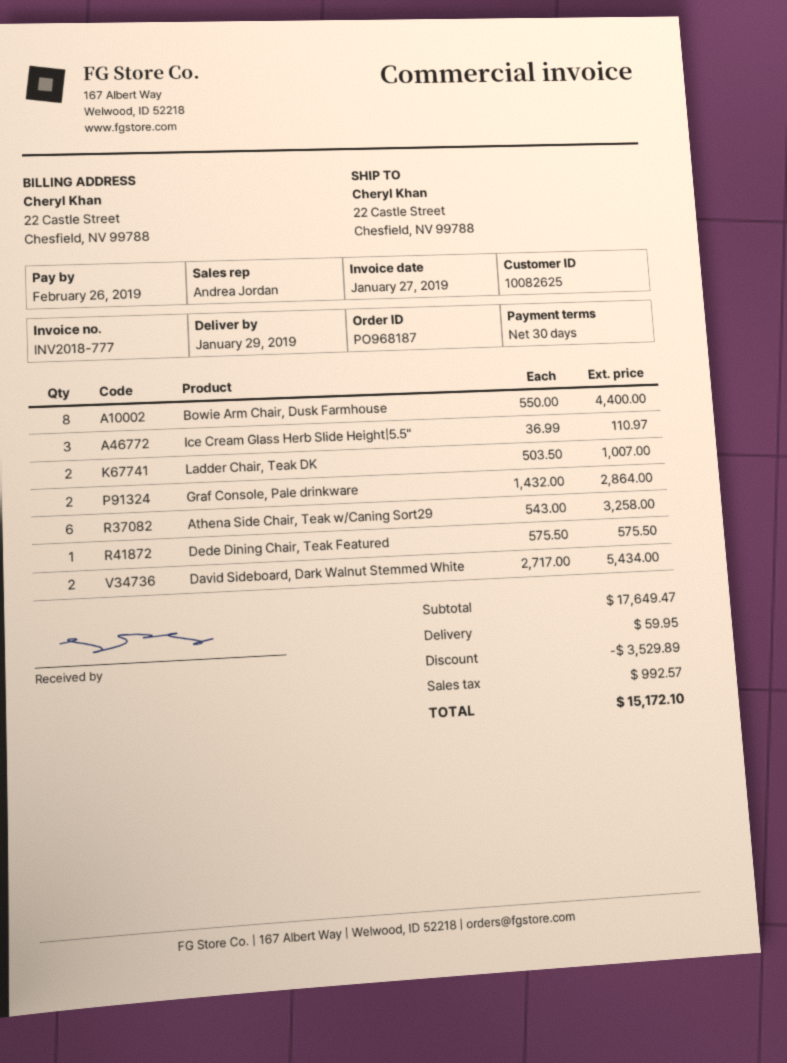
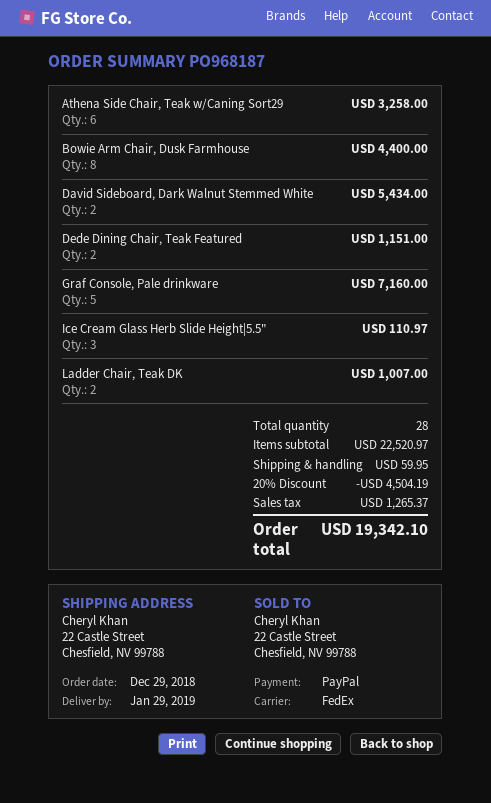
Graf Console, Pale drinkware: 2 for 2864.00 -> 5 for 7160.00
Dede Dining Chair, Teak Featured: 1 for 575.50 -> 2 for 1151.00
subtotal: 17649.47 -> 22520.97
discount: 3529.89 -> 4504.19
tax: 992.57 -> 1265.37
total: 15172.10 -> 19342.10

